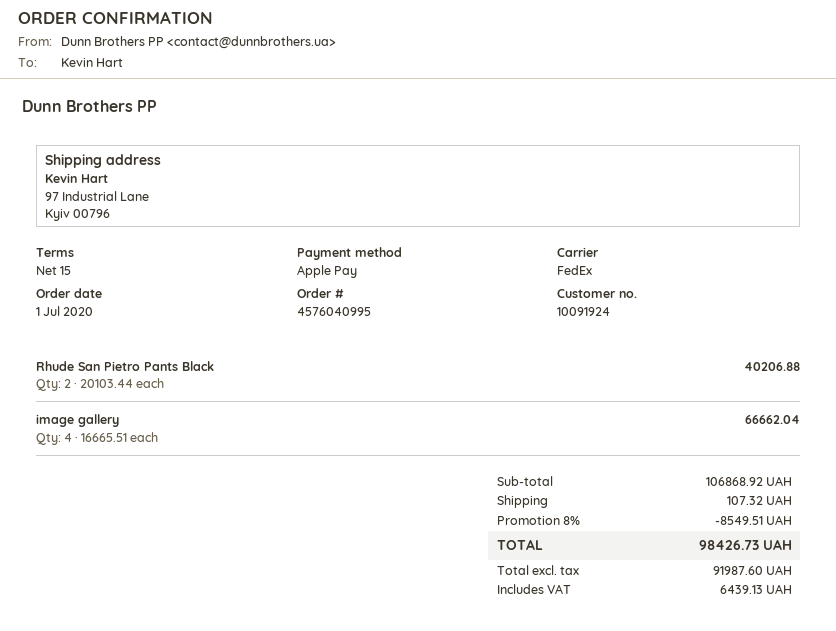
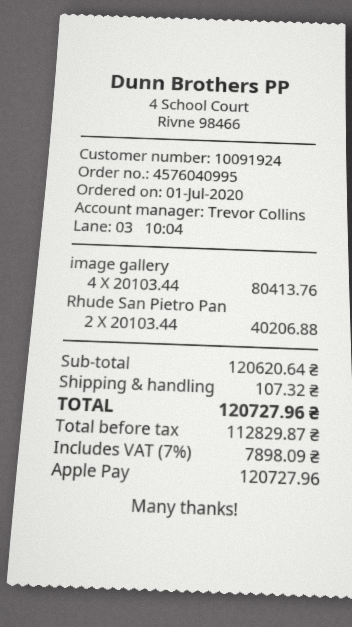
image gallery: 4 x 16665.51 = 66662.04 -> 4 x 20103.44 = 80413.76
subtotal: 106868.92 -> 120620.64
discount: 8% = 8549.51 -> none
net: 91987.60 -> 112829.87
tax: 6439.13 -> 7898.09
total: 98426.73 -> 120727.96

